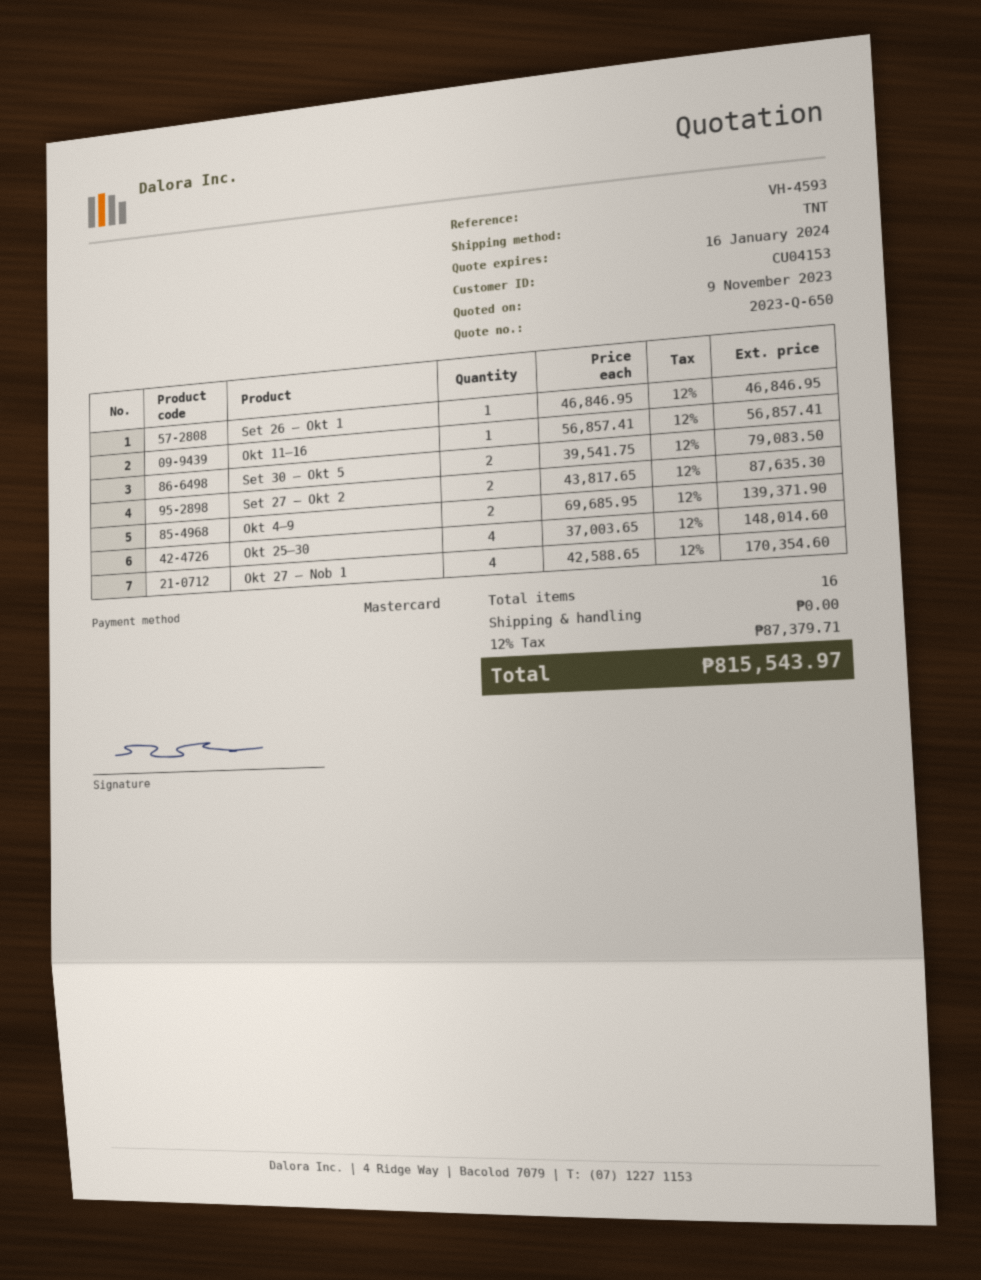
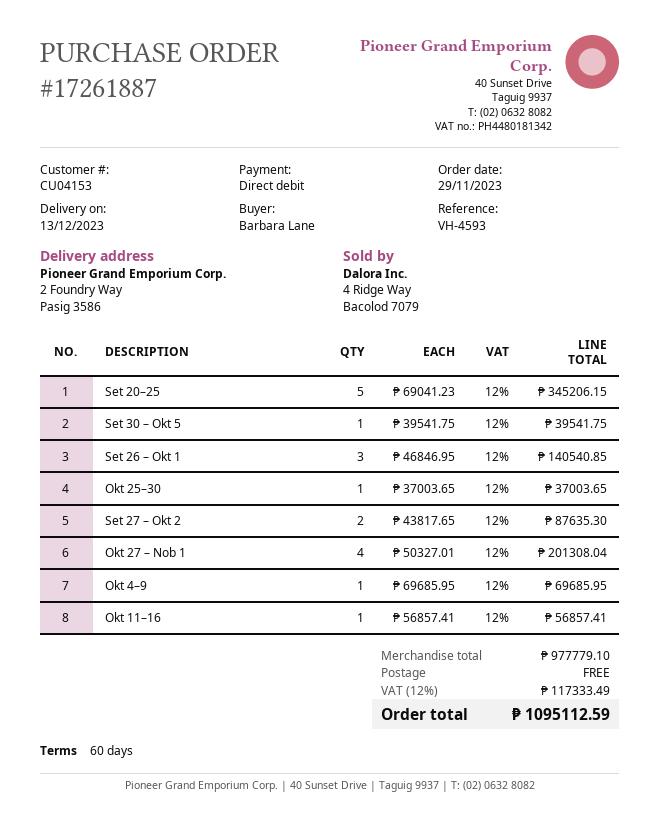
payment method: Mastercard -> direct debit
Set 26 – Okt 1: 1 x 46846.95 = 46846.95 -> 3 x 46846.95 = 140540.85
Set 30 – Okt 5: 2 x 39541.75 = 79083.50 -> 1 x 39541.75 = 39541.75
Okt 4–9: 2 x 69685.95 = 139371.90 -> 1 x 69685.95 = 69685.95
Okt 25–30: 4 x 37003.65 = 148014.60 -> 1 x 37003.65 = 37003.65
Okt 27 – Nob 1: 4 x 42588.65 = 170354.60 -> 4 x 50327.01 = 201308.04
Set 20–25: none -> 5 x 69041.23 = 345206.15
tax: 12% = 87379.71 -> 12% = 117333.49
total: 815543.97 -> 1095112.59

